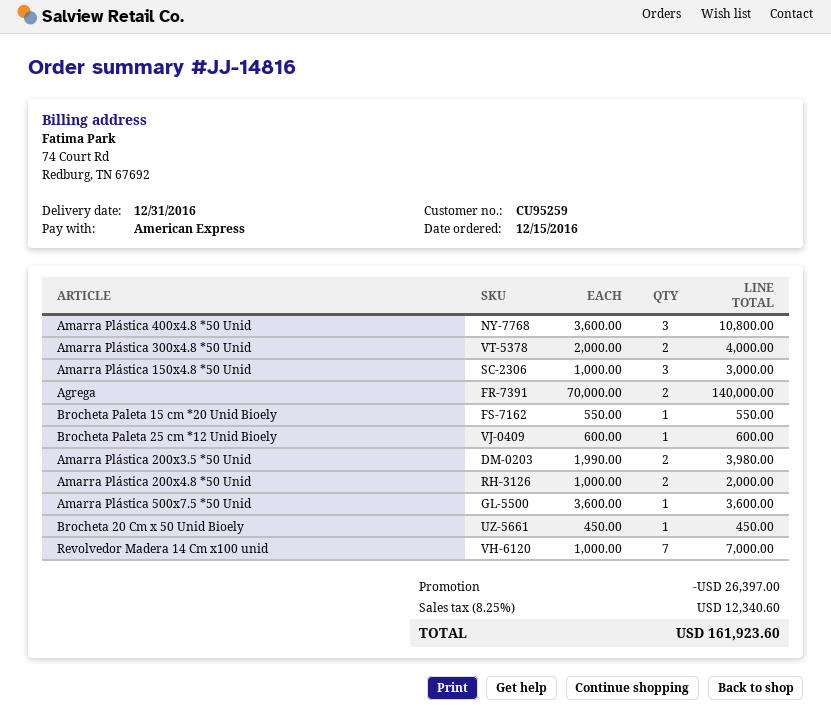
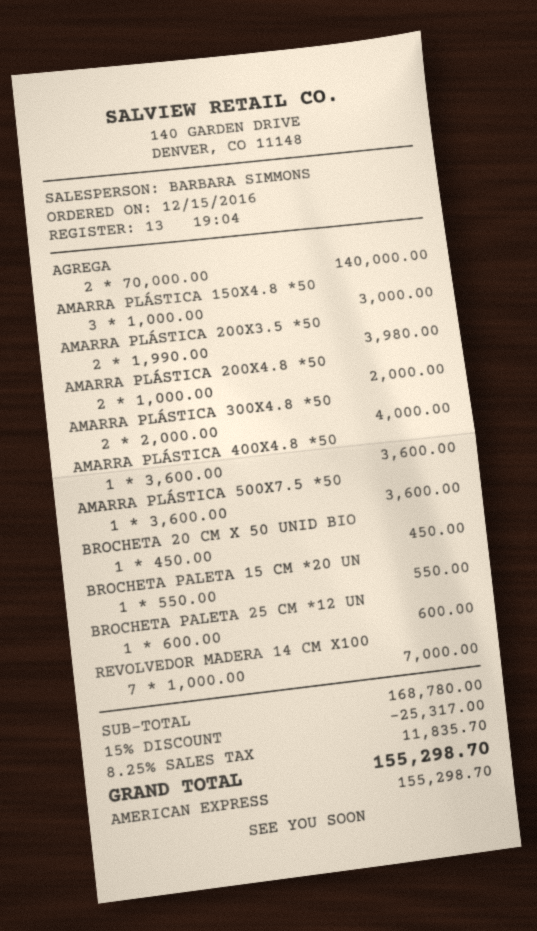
Amarra Plástica 400x4.8 *50 Unid: 3 x 3600.00 = 10800.00 -> 1 x 3600.00 = 3600.00
discount: 26397.00 -> 25317.00
tax: 8.25% = 12340.60 -> 8.25% = 11835.70
total: 161923.60 -> 155298.70

